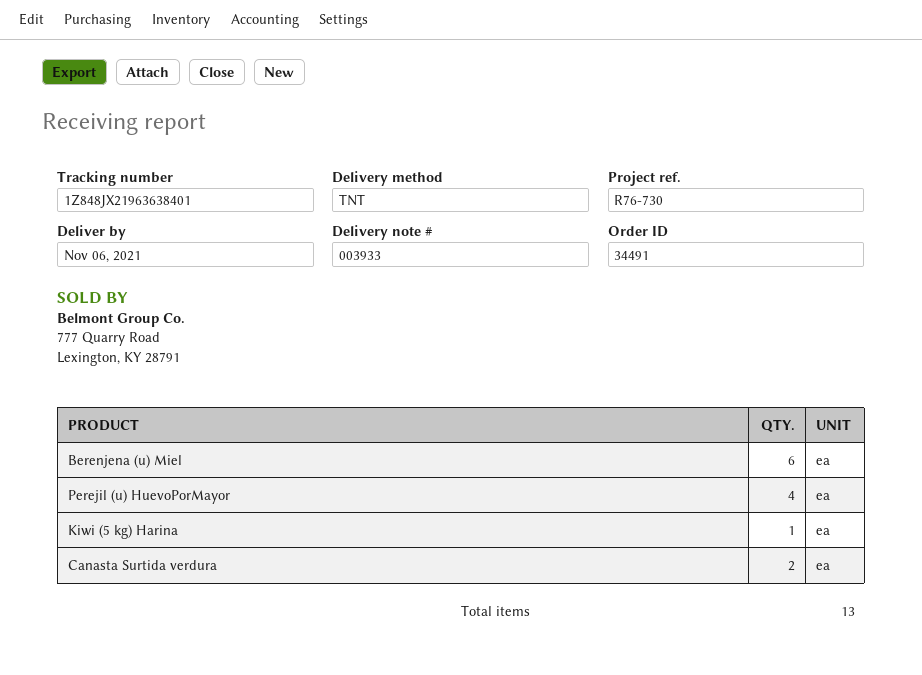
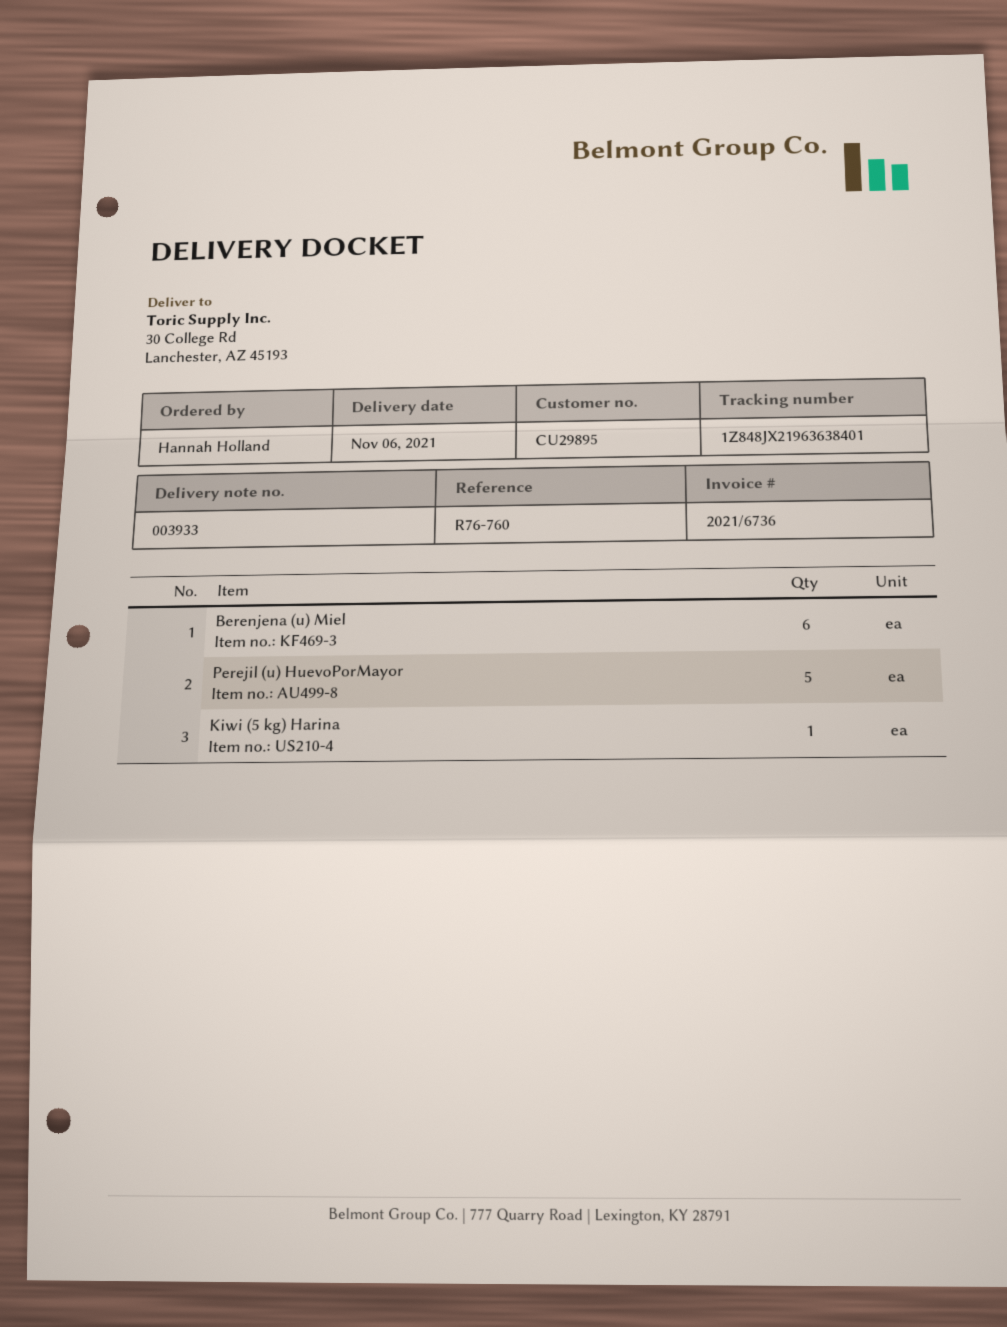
reference: R76-730 -> R76-760
Perejil (u) HuevoPorMayor: 4 -> 5
Canasta Surtida verdura: 2 -> none

